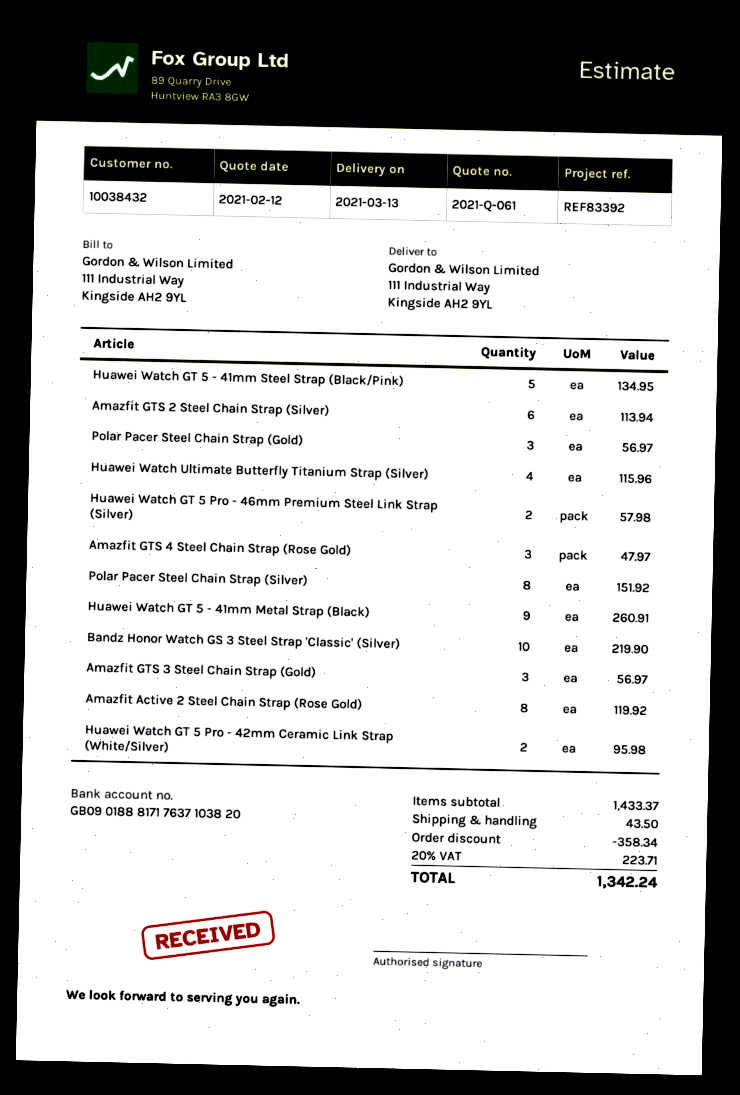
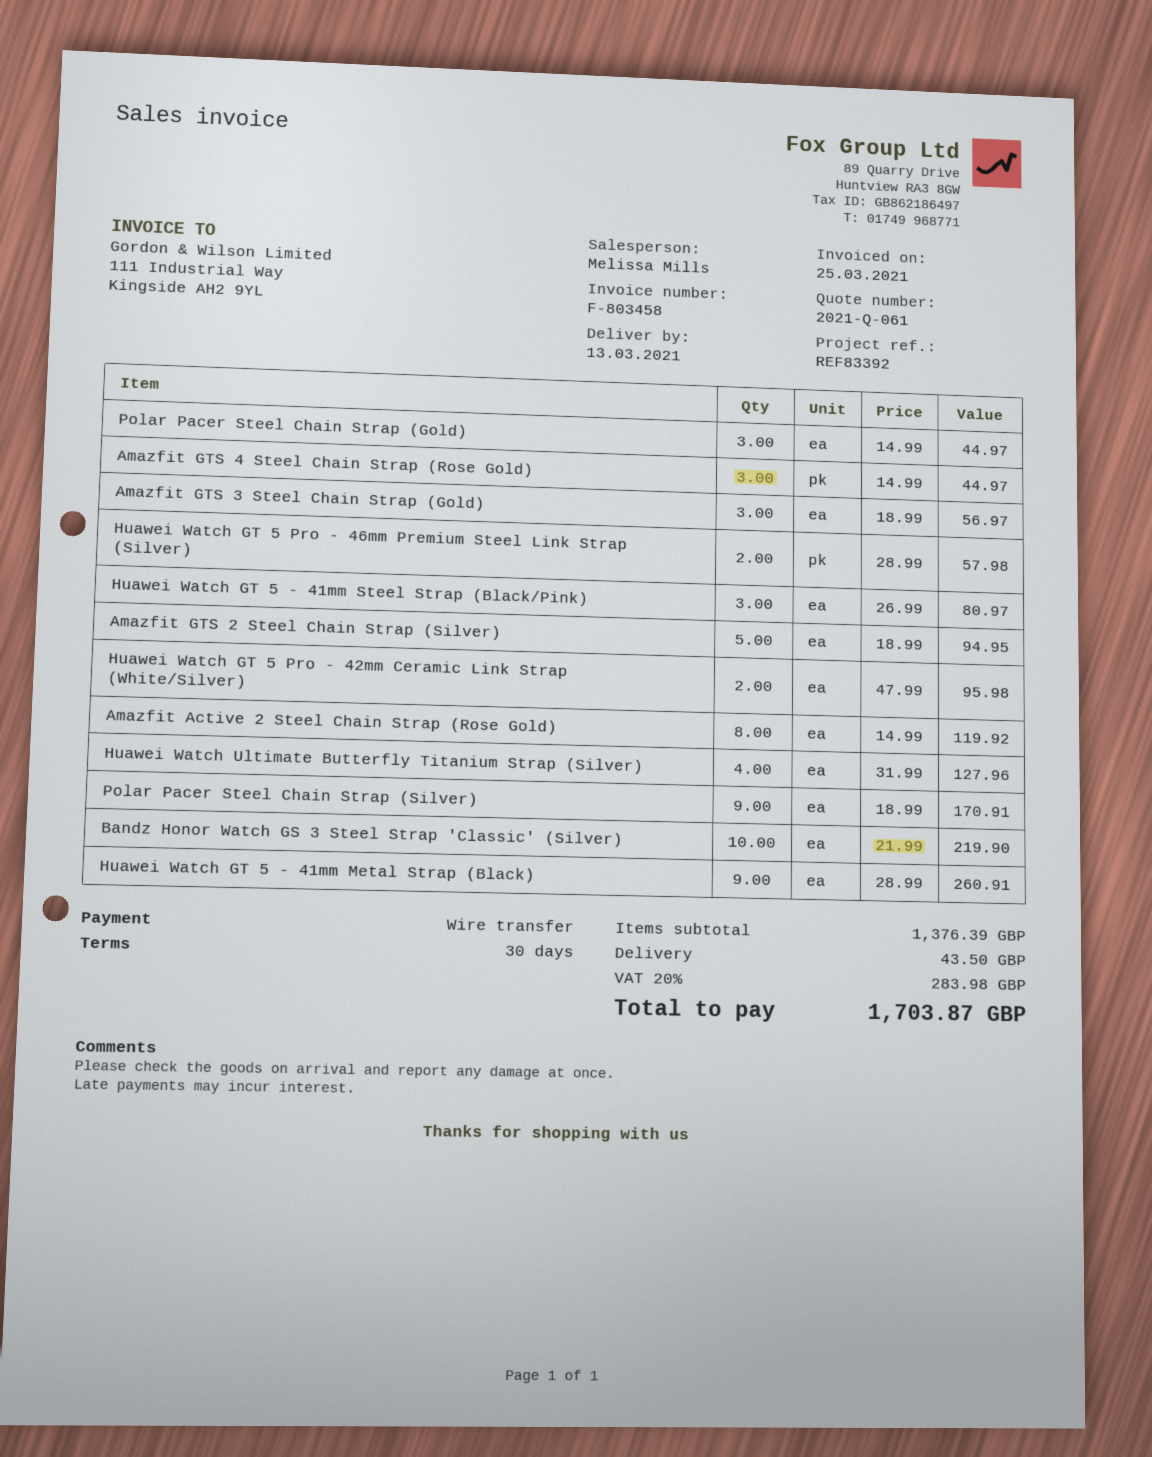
Huawei Watch GT 5 - 41mm Steel Strap (Black/Pink): 5 for 134.95 -> 3 for 80.97
Amazfit GTS 2 Steel Chain Strap (Silver): 6 for 113.94 -> 5 for 94.95
Polar Pacer Steel Chain Strap (Gold): 3 for 56.97 -> 3 for 44.97
Huawei Watch Ultimate Butterfly Titanium Strap (Silver): 4 for 115.96 -> 4 for 127.96
Amazfit GTS 4 Steel Chain Strap (Rose Gold): 3 for 47.97 -> 3 for 44.97
Polar Pacer Steel Chain Strap (Silver): 8 for 151.92 -> 9 for 170.91
subtotal: 1433.37 -> 1376.39
discount: 358.34 -> none
tax: 20% = 223.71 -> 20% = 283.98
total: 1342.24 -> 1703.87

